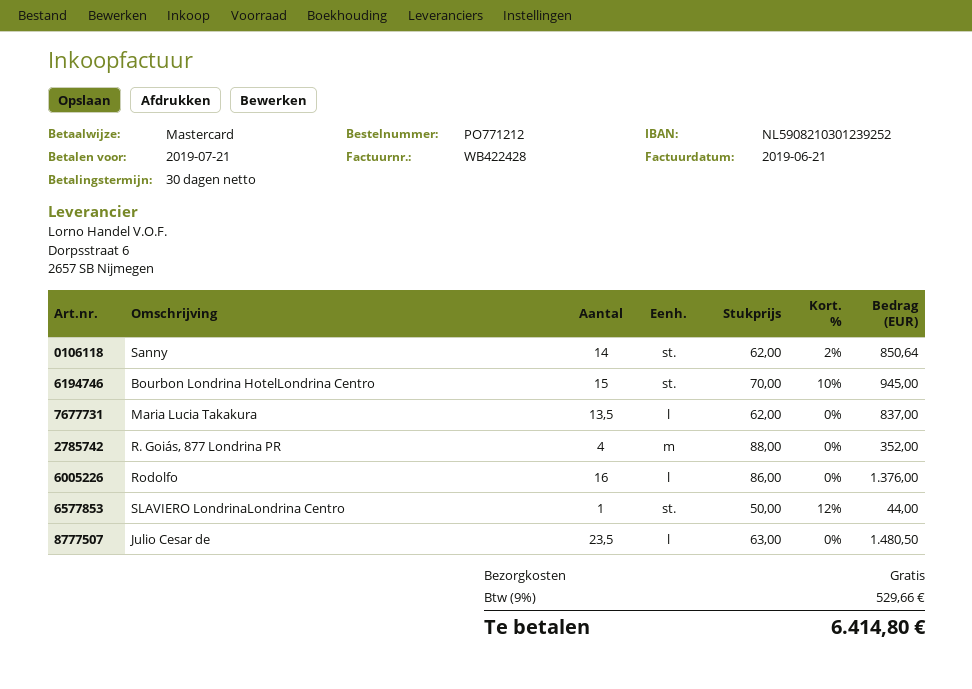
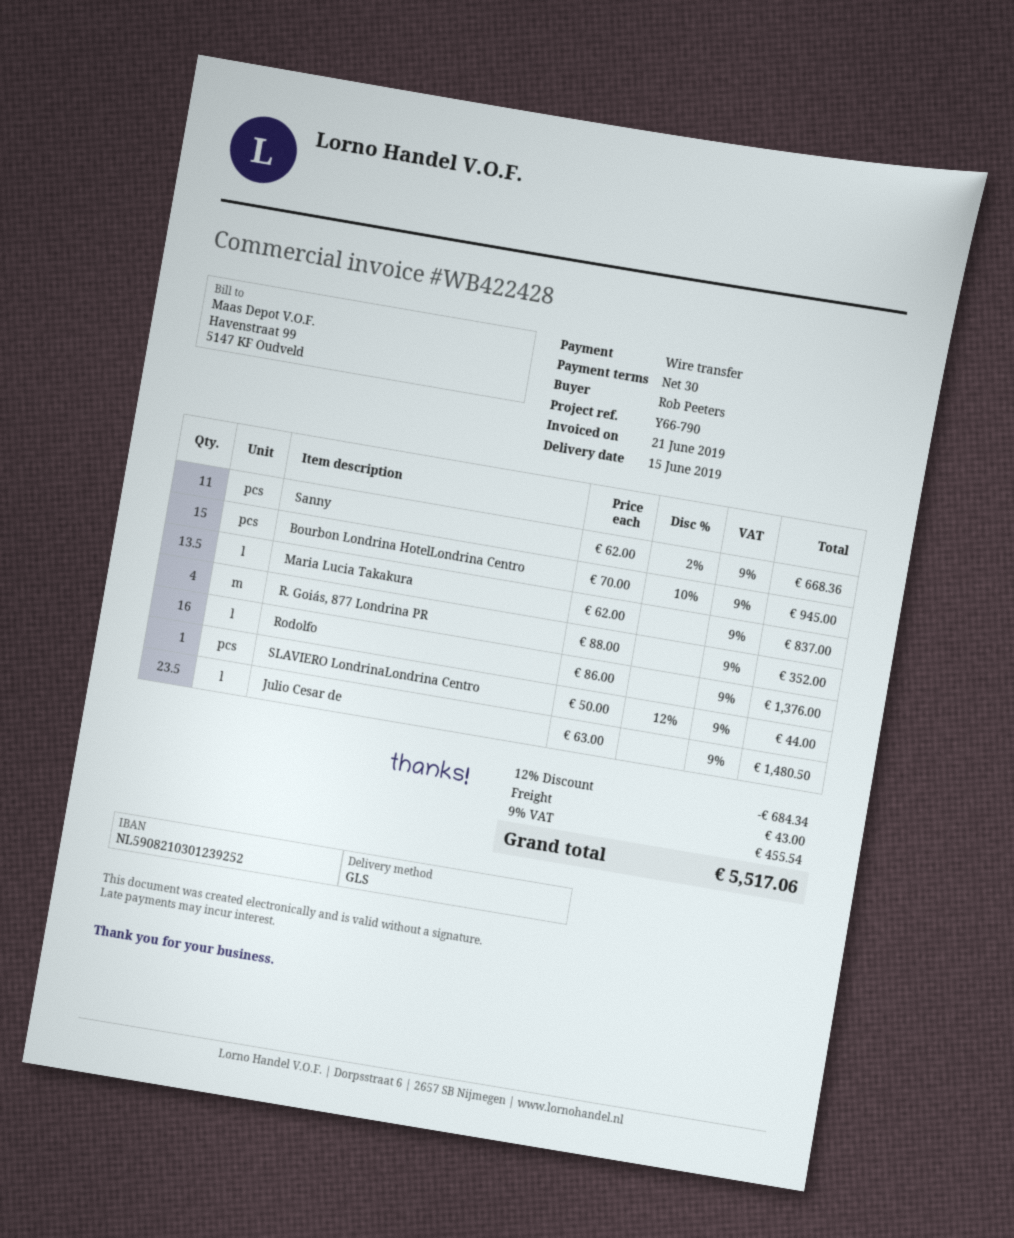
payment method: Mastercard -> bank transfer
Sanny: 14 x 62.00 - 2% = 850.64 -> 11 x 62.00 - 2% = 668.36
discount: none -> 12% = 684.34
shipping: 0.00 -> 43.00
tax: 9% = 529.66 -> 9% = 455.54
total: 6414.80 -> 5517.06

